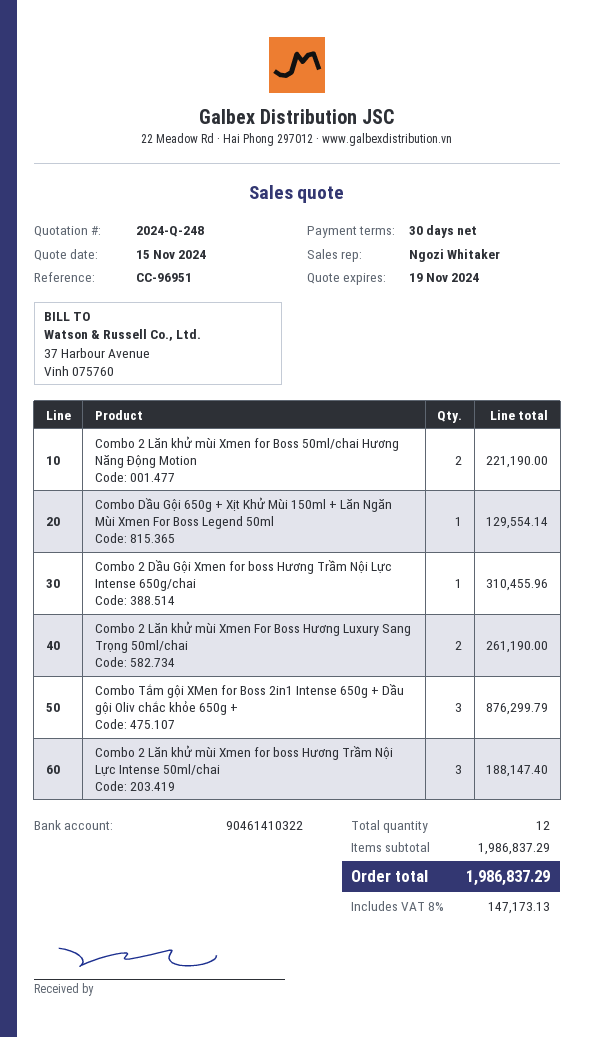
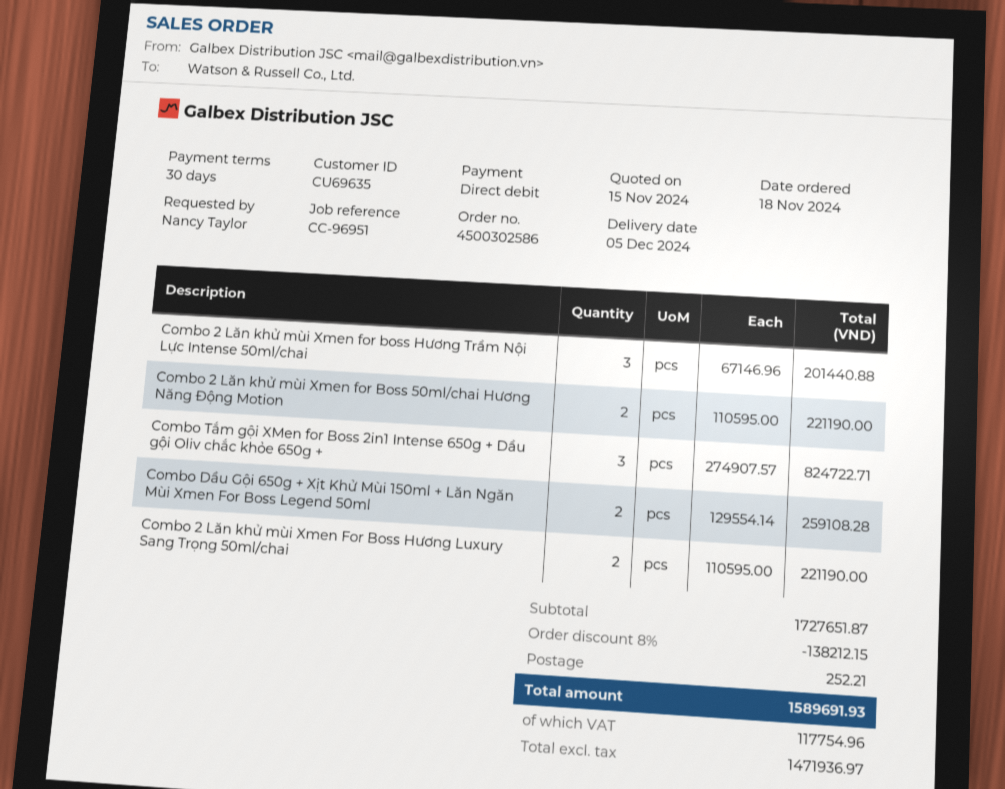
Combo Dầu Gội 650g + Xịt Khử Mùi 150ml + Lăn Ngăn Mùi Xmen For Boss Legend 50ml: 1 for 129554.14 -> 2 for 259108.28
Combo 2 Dầu Gội Xmen for boss Hương Trầm Nội Lực Intense 650g/chai: 1 for 310455.96 -> none
Combo 2 Lăn khử mùi Xmen For Boss Hương Luxury Sang Trọng 50ml/chai: 2 for 261190.00 -> 2 for 221190.00
Combo Tắm gội XMen for Boss 2in1 Intense 650g + Dầu gội Oliv chắc khỏe 650g +: 3 for 876299.79 -> 3 for 824722.71
Combo 2 Lăn khử mùi Xmen for boss Hương Trầm Nội Lực Intense 50ml/chai: 3 for 188147.40 -> 3 for 201440.88
subtotal: 1986837.29 -> 1727651.87
discount: none -> 8% = 138212.15
shipping: none -> 252.21
tax: 147173.13 -> 117754.96
total: 1986837.29 -> 1589691.93

